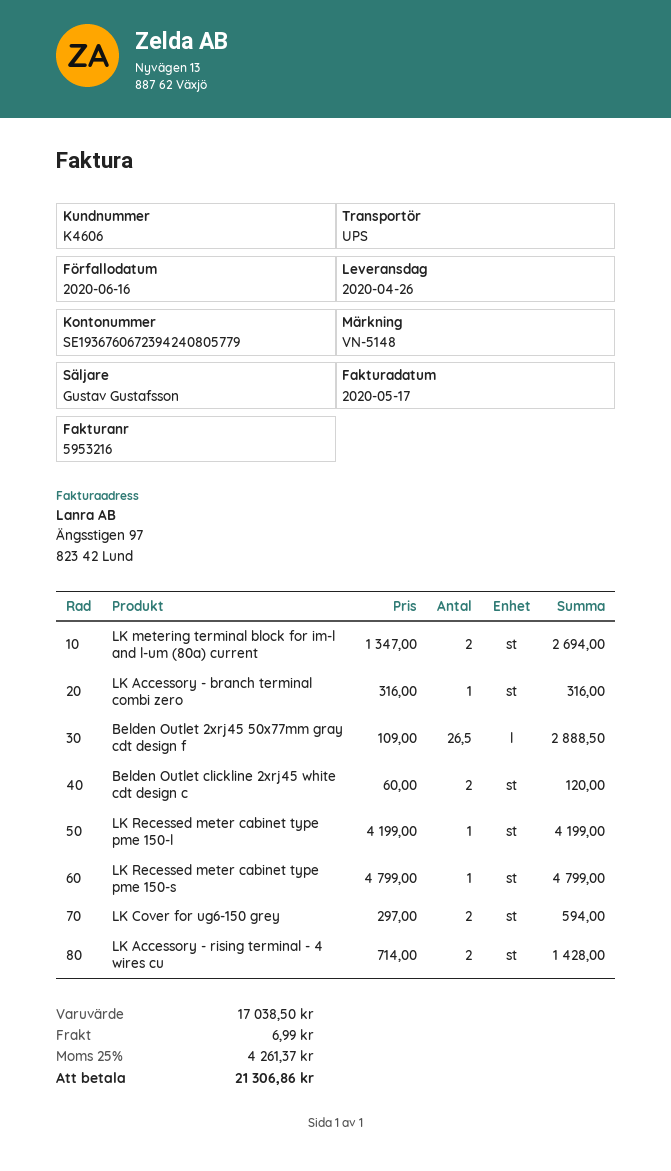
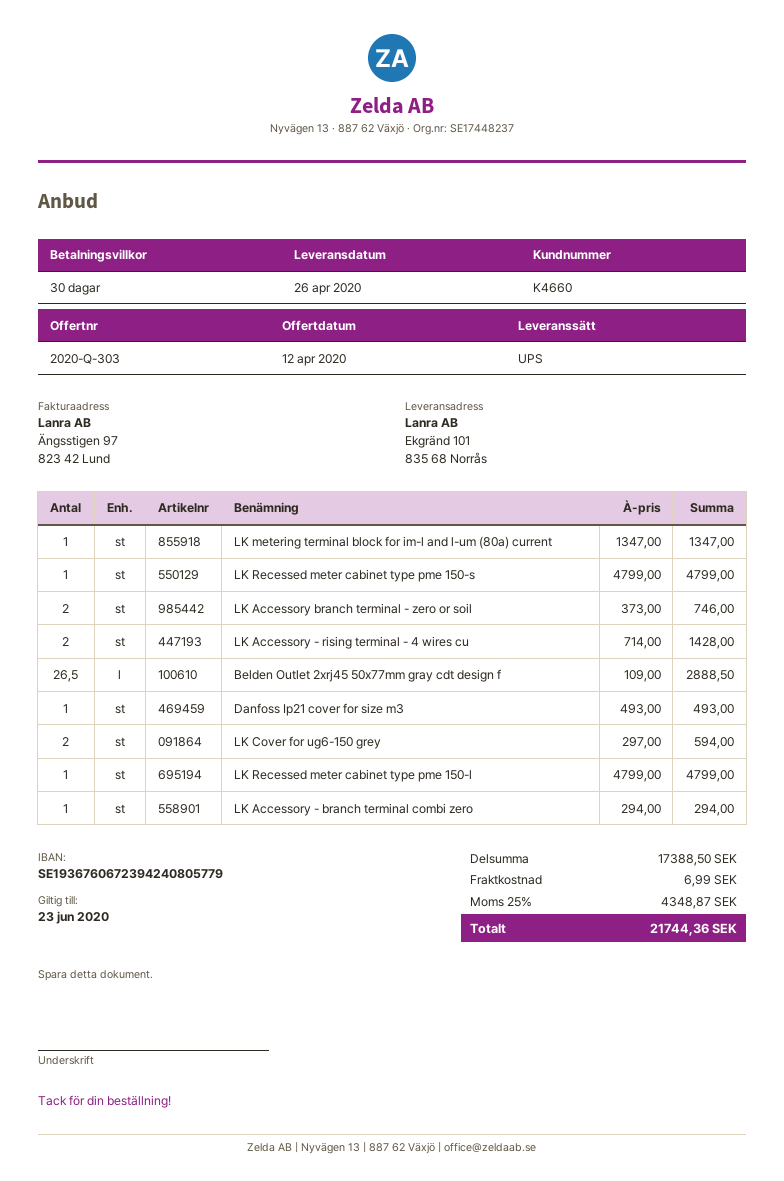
customer number: K4606 -> K4660
LK metering terminal block for im-l and l-um (80a) current: 2 x 1347.00 = 2694.00 -> 1 x 1347.00 = 1347.00
LK Accessory - branch terminal combi zero: 1 x 316.00 = 316.00 -> 1 x 294.00 = 294.00
Belden Outlet clickline 2xrj45 white cdt design c: 2 x 60.00 = 120.00 -> none
LK Recessed meter cabinet type pme 150-l: 1 x 4199.00 = 4199.00 -> 1 x 4799.00 = 4799.00
LK Accessory branch terminal - zero or soil: none -> 2 x 373.00 = 746.00
Danfoss Ip21 cover for size m3: none -> 1 x 493.00 = 493.00
subtotal: 17038.50 -> 17388.50
tax: 25% = 4261.37 -> 25% = 4348.87
total: 21306.86 -> 21744.36

